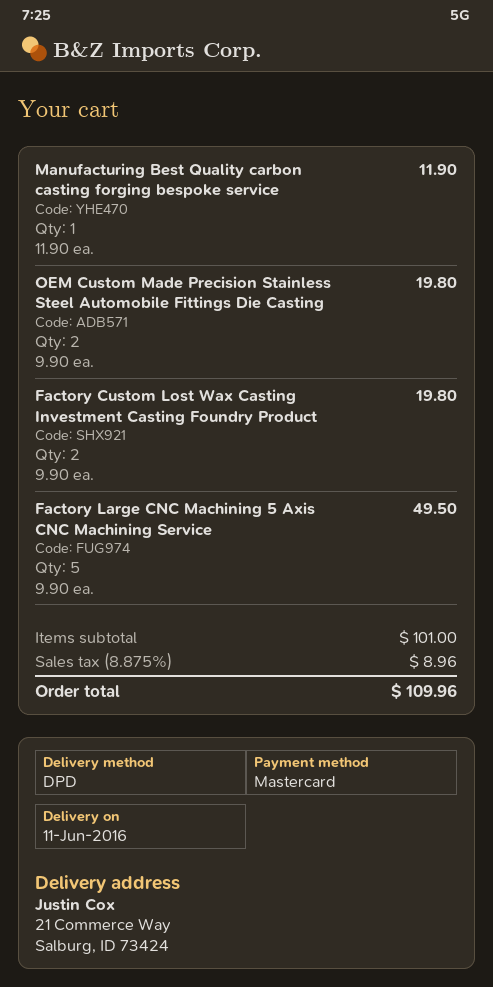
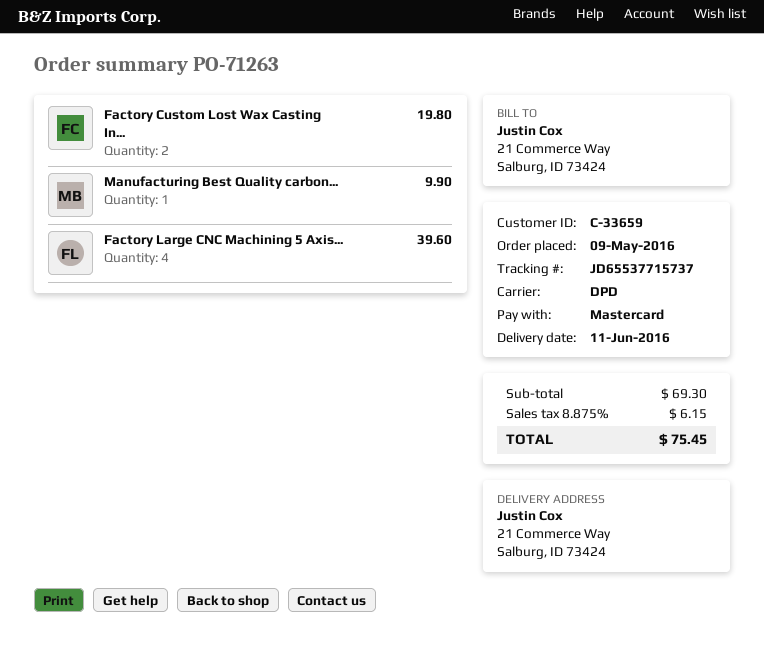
Manufacturing Best Quality carbon casting forging bespoke service: 1 for 11.90 -> 1 for 9.90
OEM Custom Made Precision Stainless Steel Automobile Fittings Die Casting: 2 for 19.80 -> none
Factory Large CNC Machining 5 Axis CNC Machining Service: 5 for 49.50 -> 4 for 39.60
subtotal: 101.00 -> 69.30
tax: 8.875% = 8.96 -> 8.875% = 6.15
total: 109.96 -> 75.45

